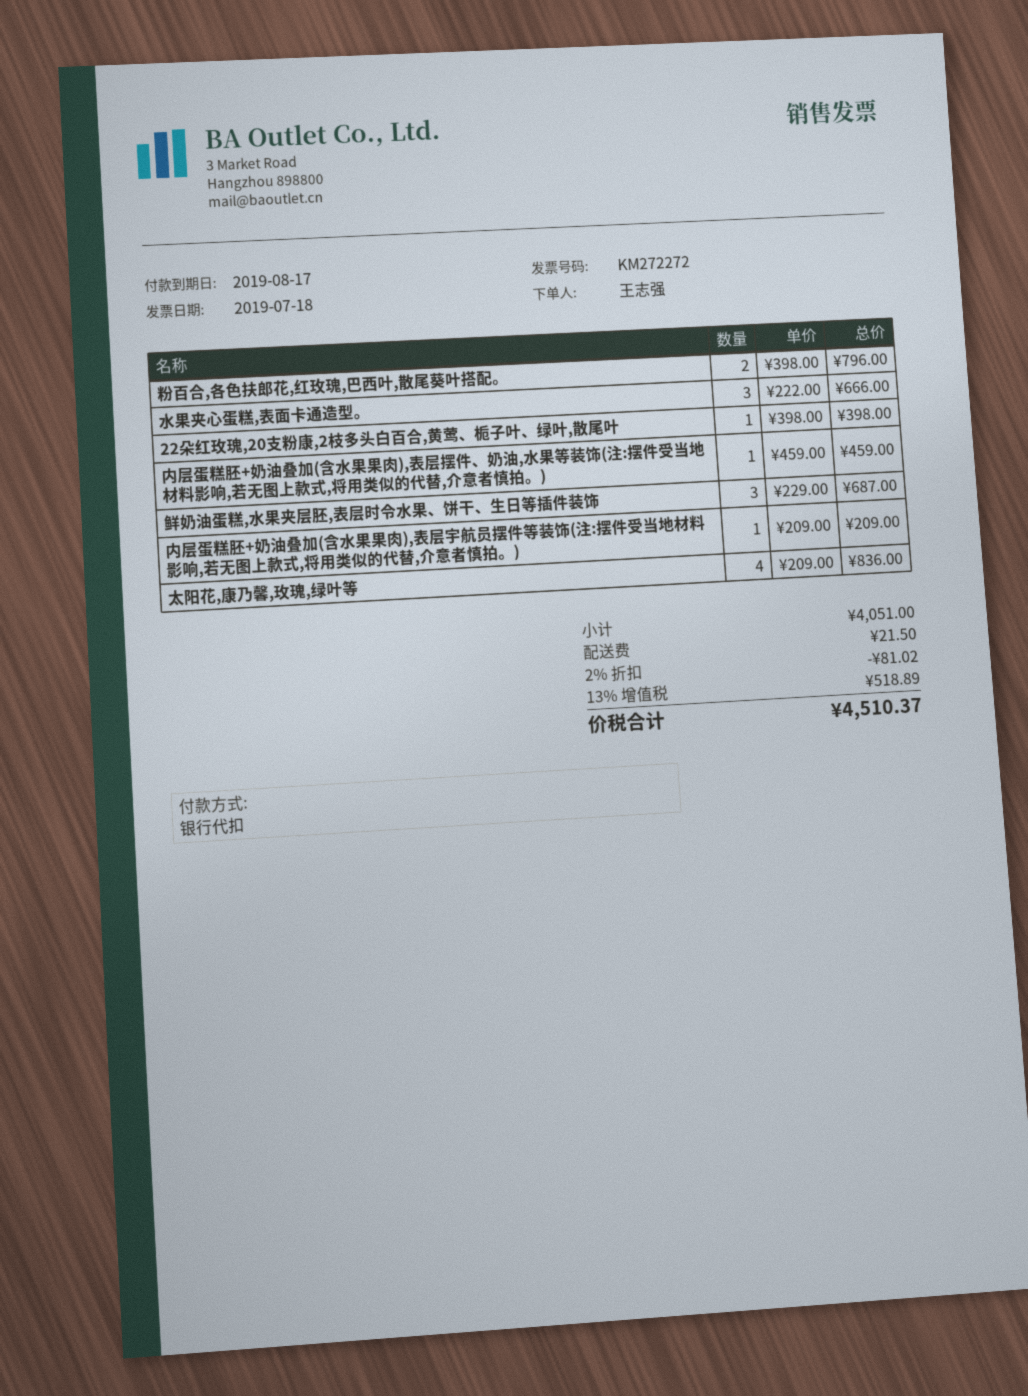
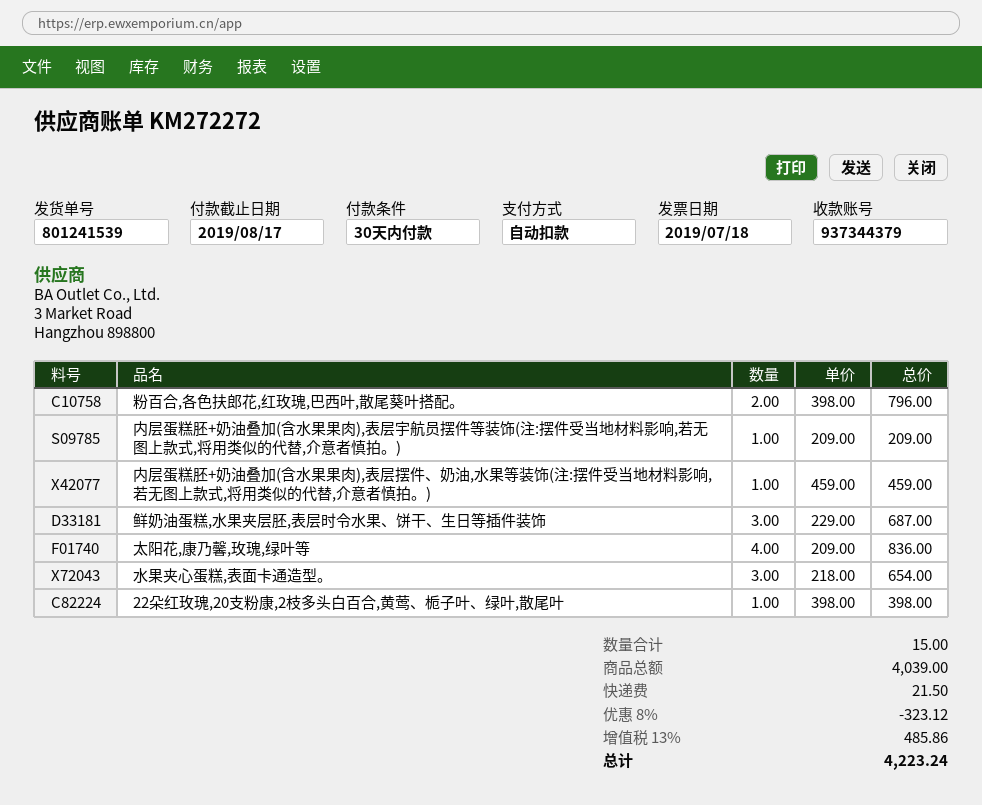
水果夹心蛋糕,表面卡通造型。: 3 x 222.00 = 666.00 -> 3 x 218.00 = 654.00
subtotal: 4051.00 -> 4039.00
discount: 2% = 81.02 -> 8% = 323.12
tax: 13% = 518.89 -> 13% = 485.86
total: 4510.37 -> 4223.24

